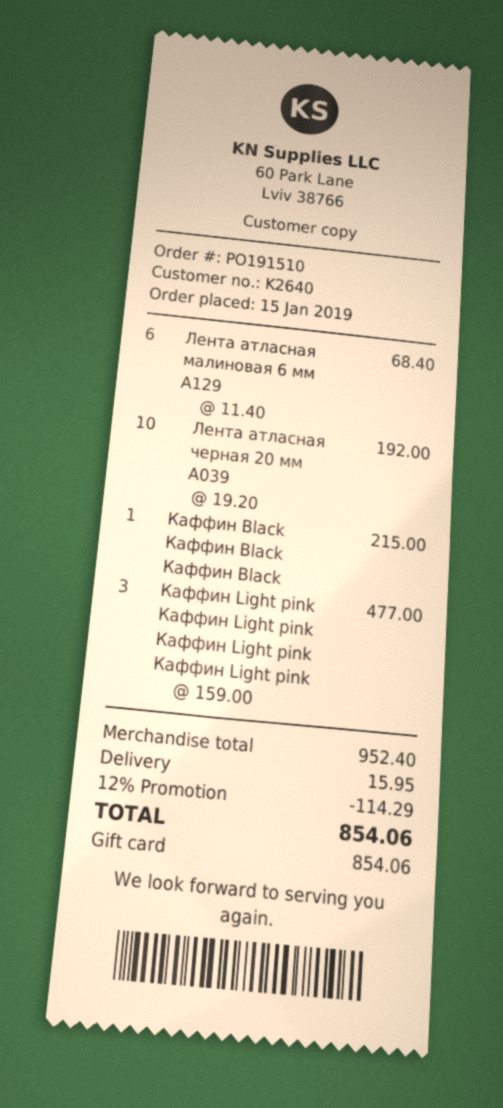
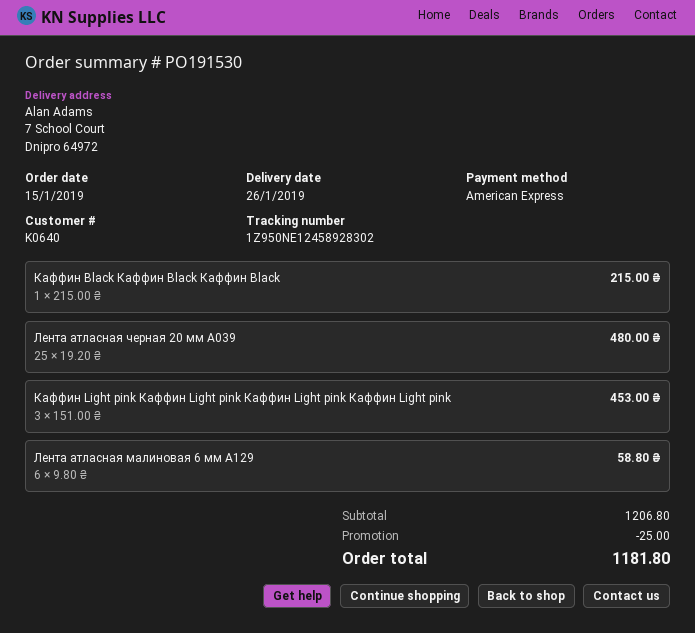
order number: PO191510 -> PO191530
customer number: K2640 -> K0640
payment method: gift card -> American Express
Лента атласная малиновая 6 мм А129: 6 x 11.40 = 68.40 -> 6 x 9.80 = 58.80
Лента атласная черная 20 мм А039: 10 x 19.20 = 192.00 -> 25 x 19.20 = 480.00
Каффин Light pink Каффин Light pink Каффин Light pink Каффин Light pink: 3 x 159.00 = 477.00 -> 3 x 151.00 = 453.00
subtotal: 952.40 -> 1206.80
discount: 114.29 -> 25.00
shipping: 15.95 -> none
total: 854.06 -> 1181.80

